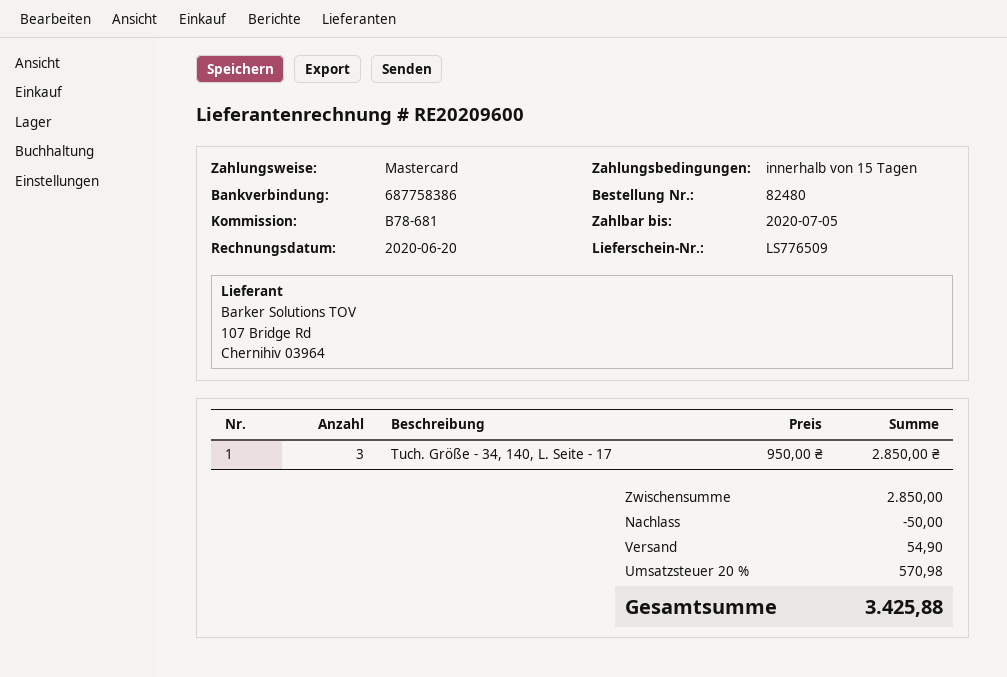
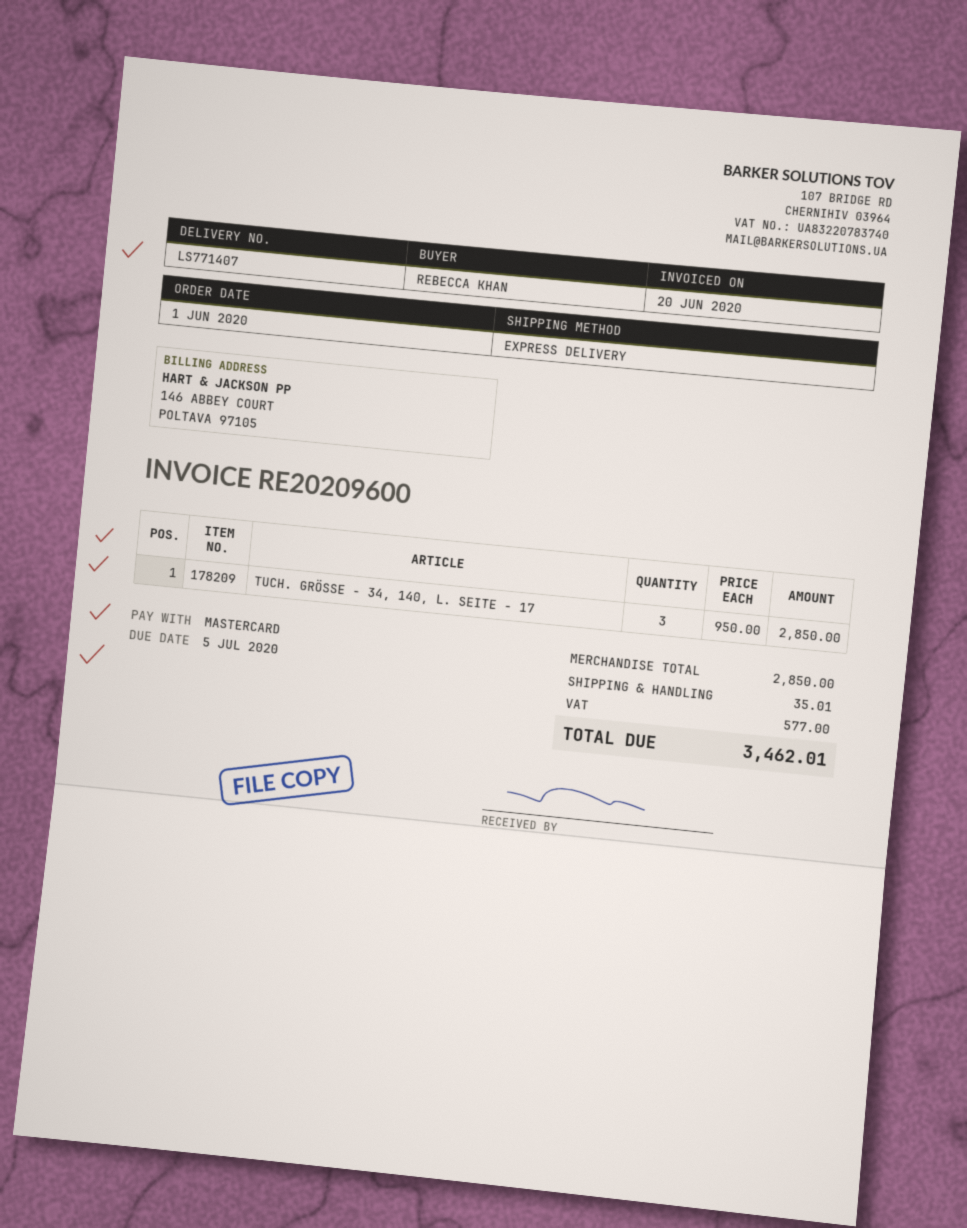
delivery note number: LS776509 -> LS771407
discount: 50.00 -> none
shipping: 54.90 -> 35.01
tax: 570.98 -> 577.00
total: 3425.88 -> 3462.01

